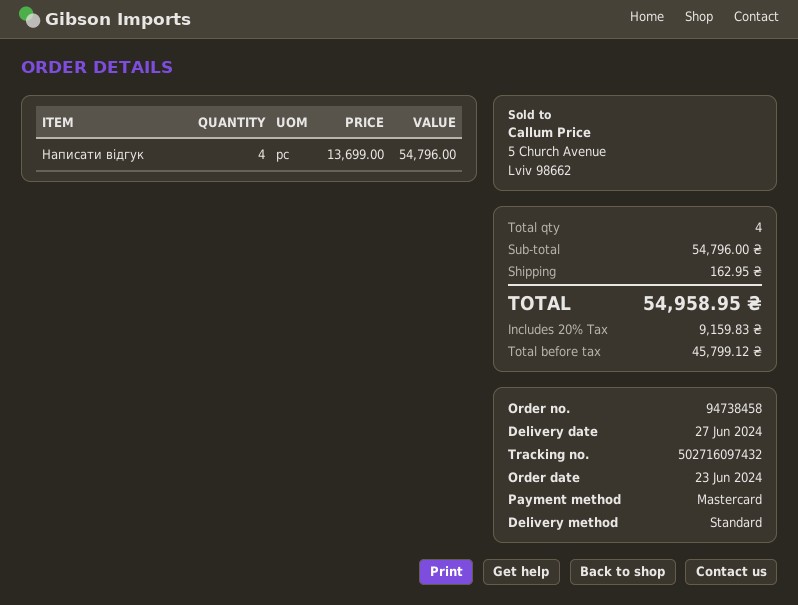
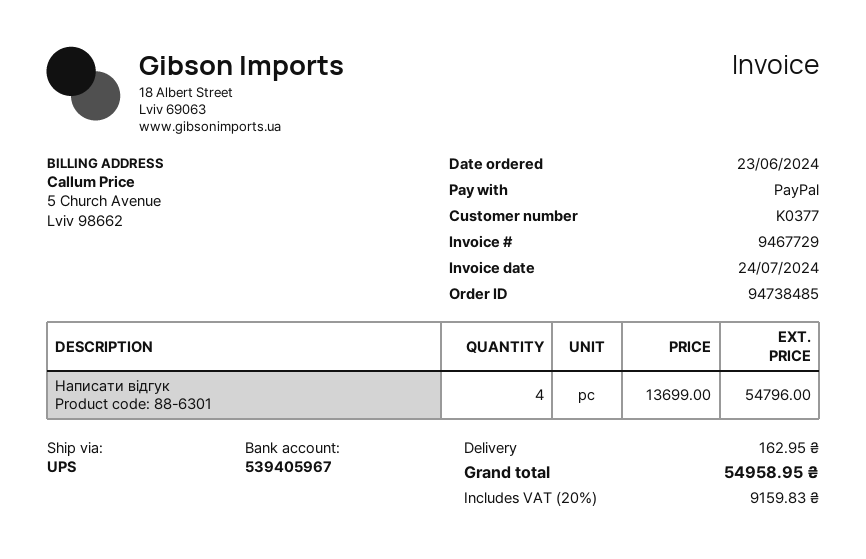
order number: 94738458 -> 94738485
payment method: Mastercard -> PayPal
shipping method: standard -> UPS

